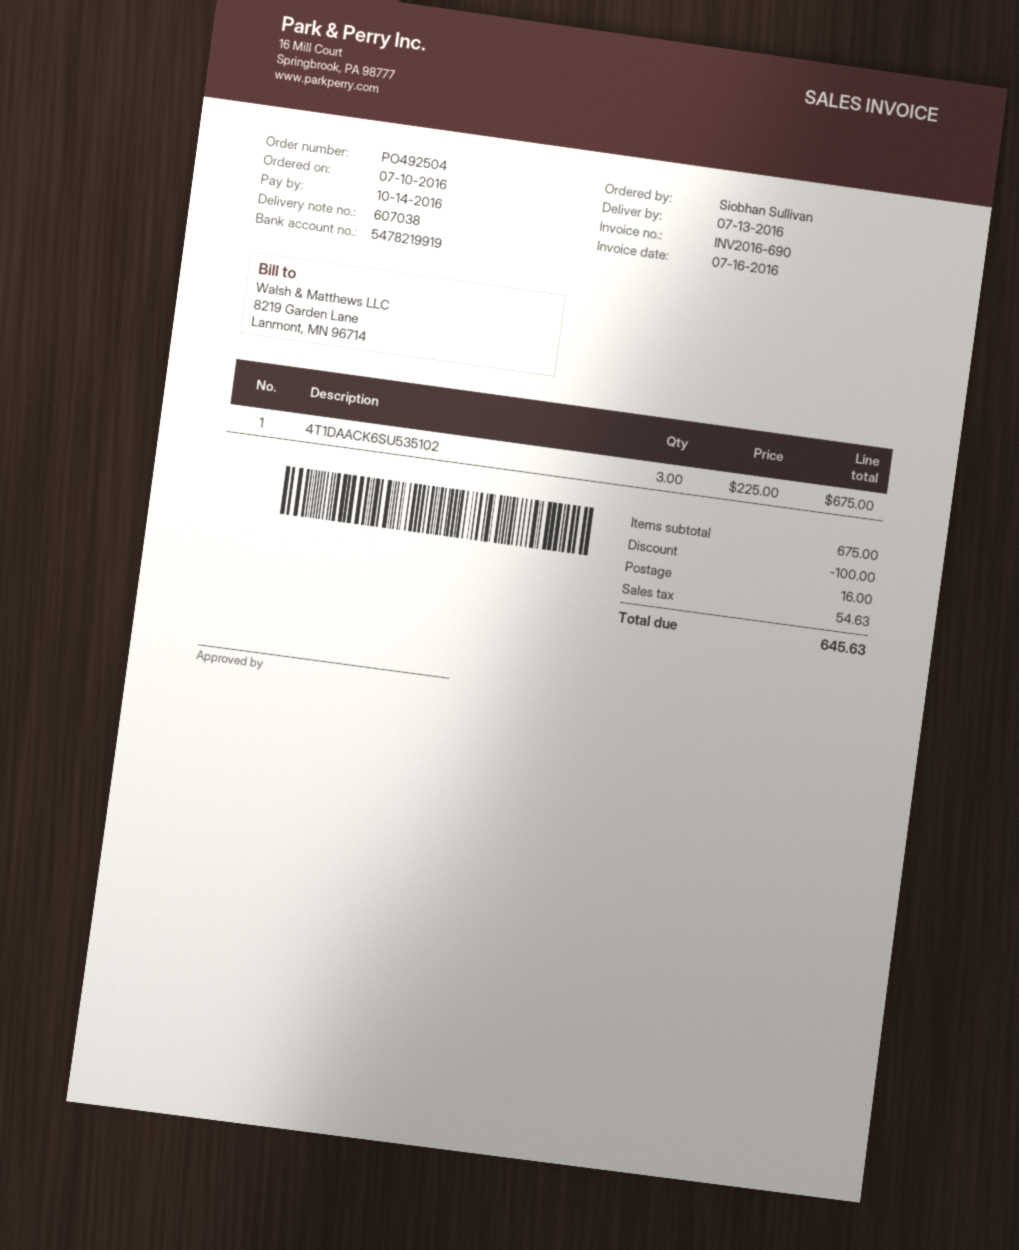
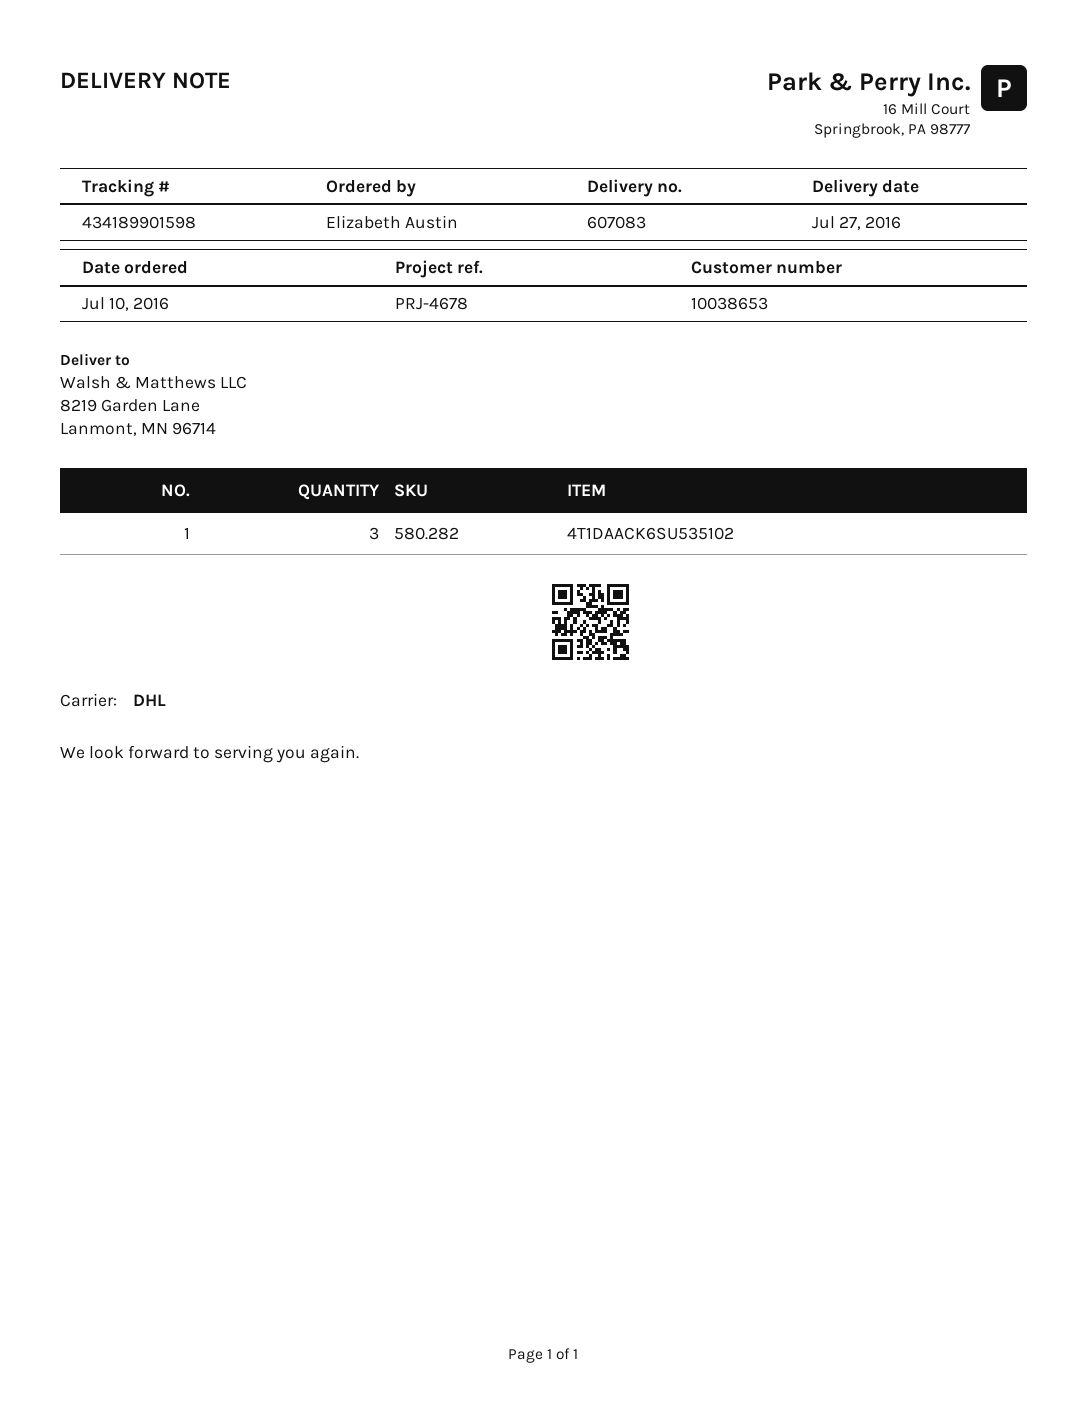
delivery note number: 607038 -> 607083
delivery date: 2016-07-13 -> 2016-07-27
ordered by: Siobhan Sullivan -> Elizabeth Austin

